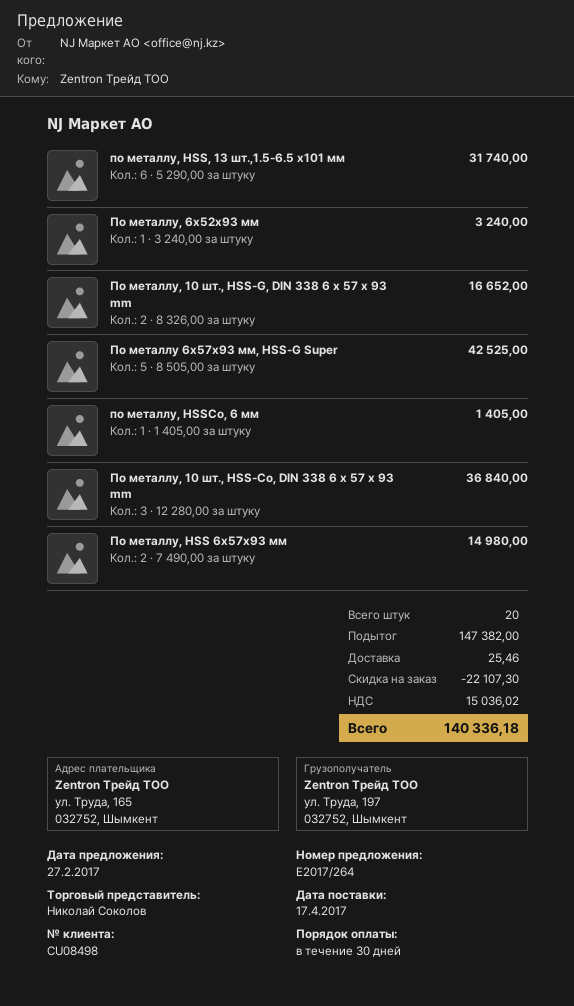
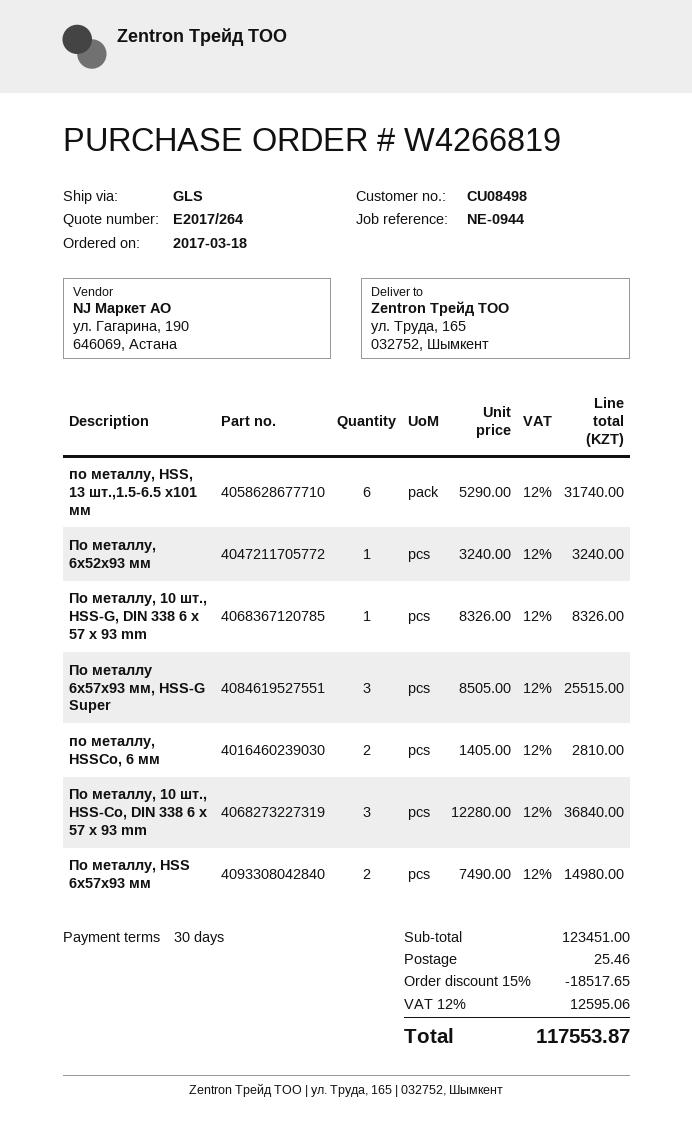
ship to: ул. Труда, 197, 032752, Шымкент -> ул. Труда, 165, 032752, Шымкент
По металлу, 10 шт., HSS-G, DIN 338 6 x 57 x 93 mm: 2 x 8326.00 = 16652.00 -> 1 x 8326.00 = 8326.00
По металлу 6х57х93 мм, HSS-G Super: 5 x 8505.00 = 42525.00 -> 3 x 8505.00 = 25515.00
по металлу, HSSCo, 6 мм: 1 x 1405.00 = 1405.00 -> 2 x 1405.00 = 2810.00
subtotal: 147382.00 -> 123451.00
discount: 22107.30 -> 18517.65
tax: 15036.02 -> 12595.06
total: 140336.18 -> 117553.87

